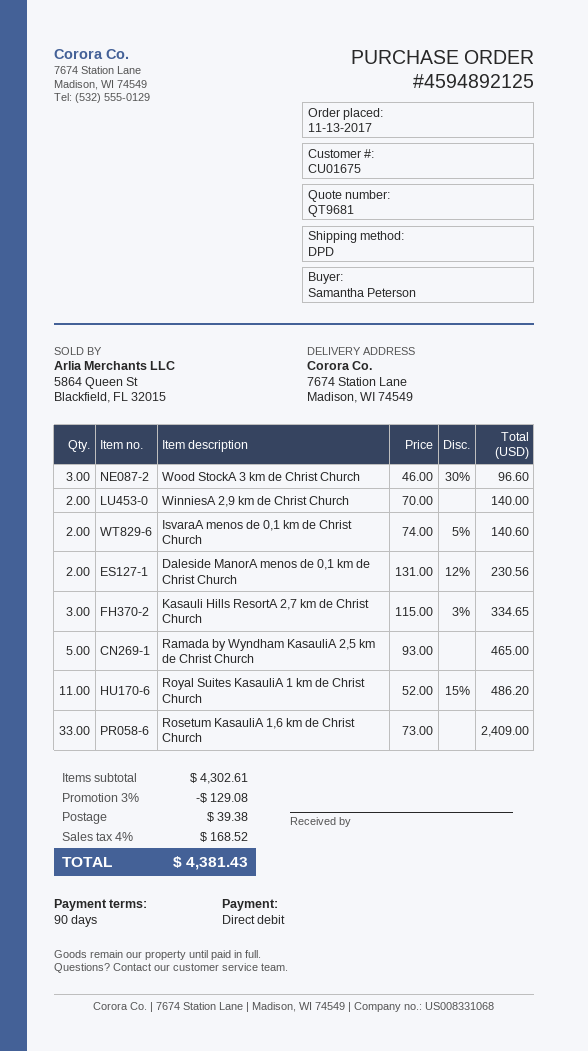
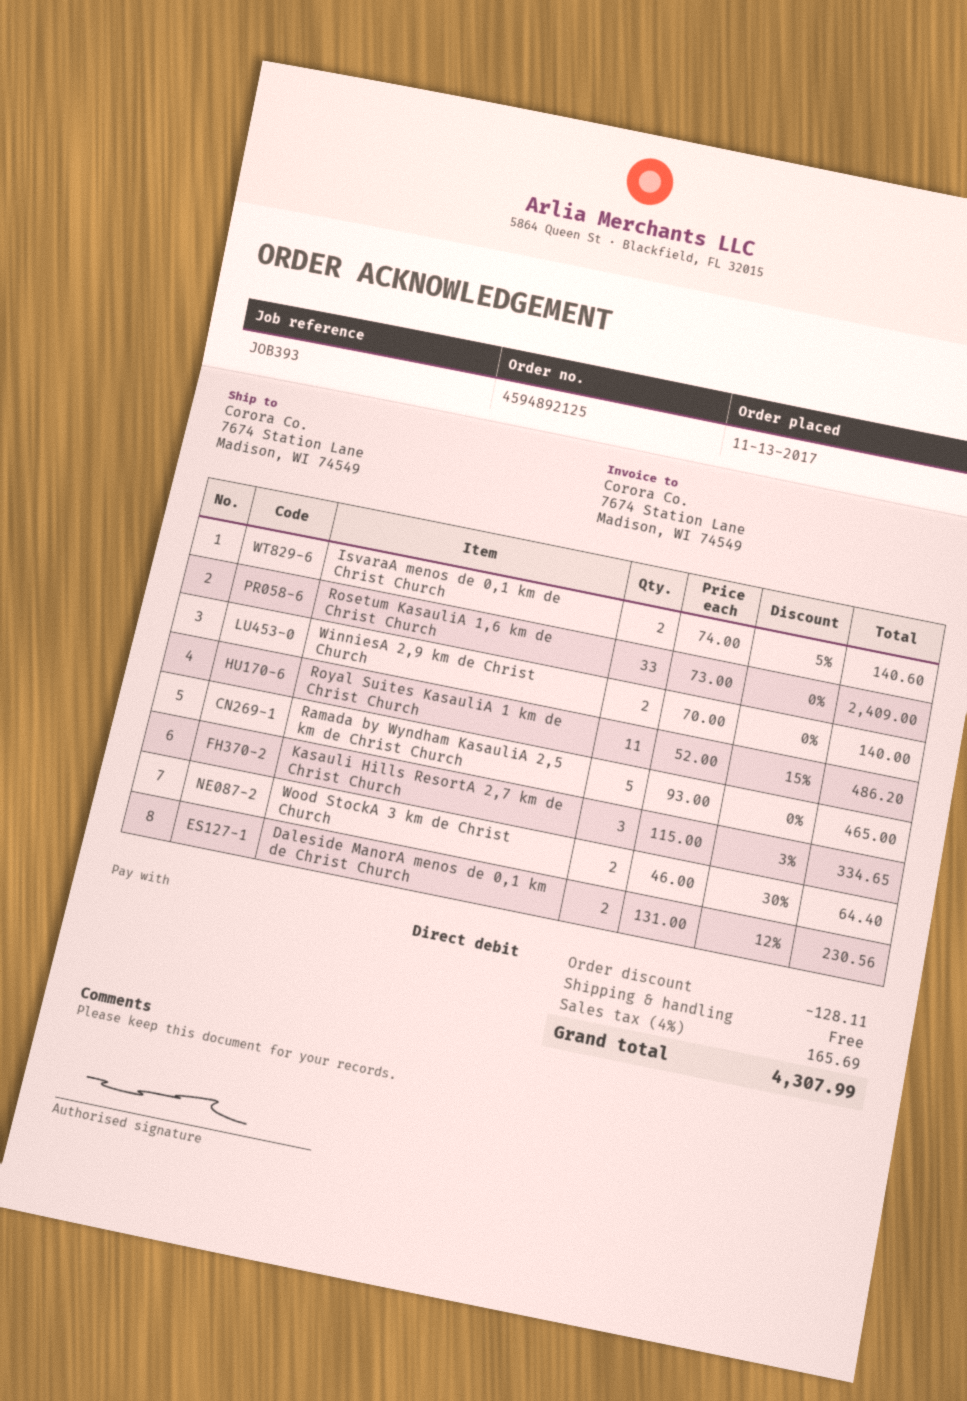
Wood StockA 3 km de Christ Church: 3 x 46.00 - 30% = 96.60 -> 2 x 46.00 - 30% = 64.40
discount: 129.08 -> 128.11
shipping: 39.38 -> 0.00
tax: 4% = 168.52 -> 4% = 165.69
total: 4381.43 -> 4307.99

